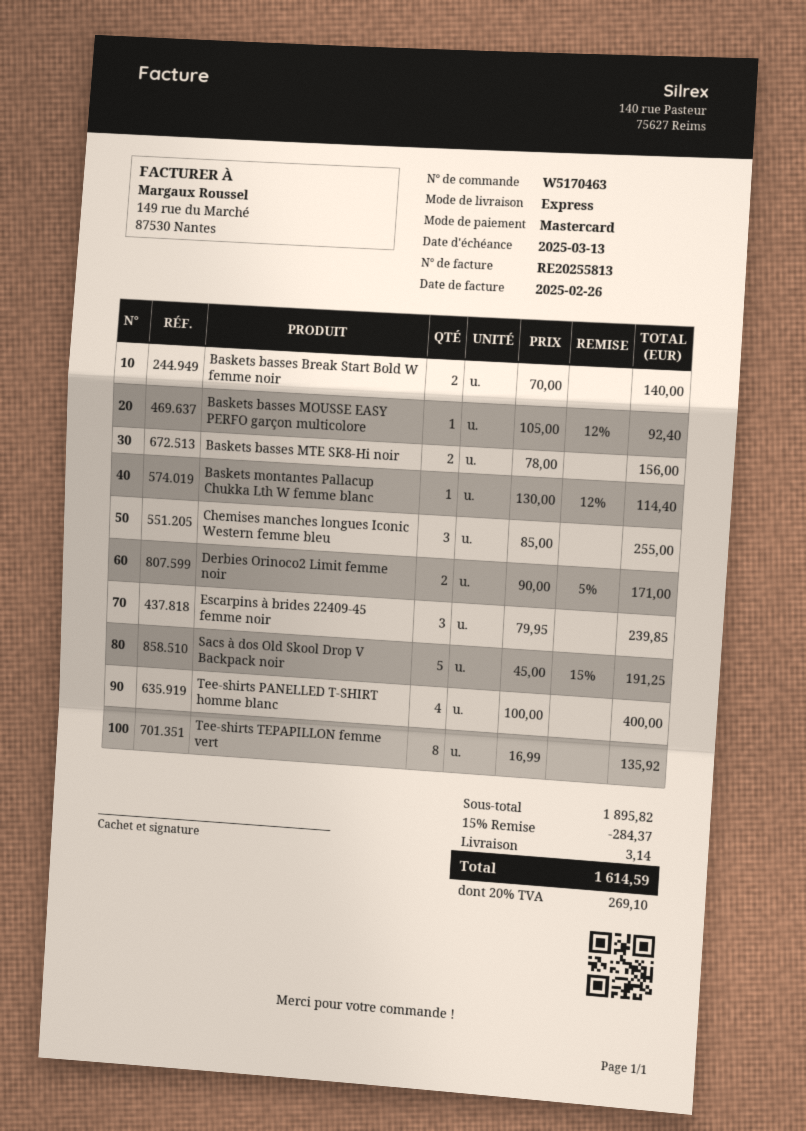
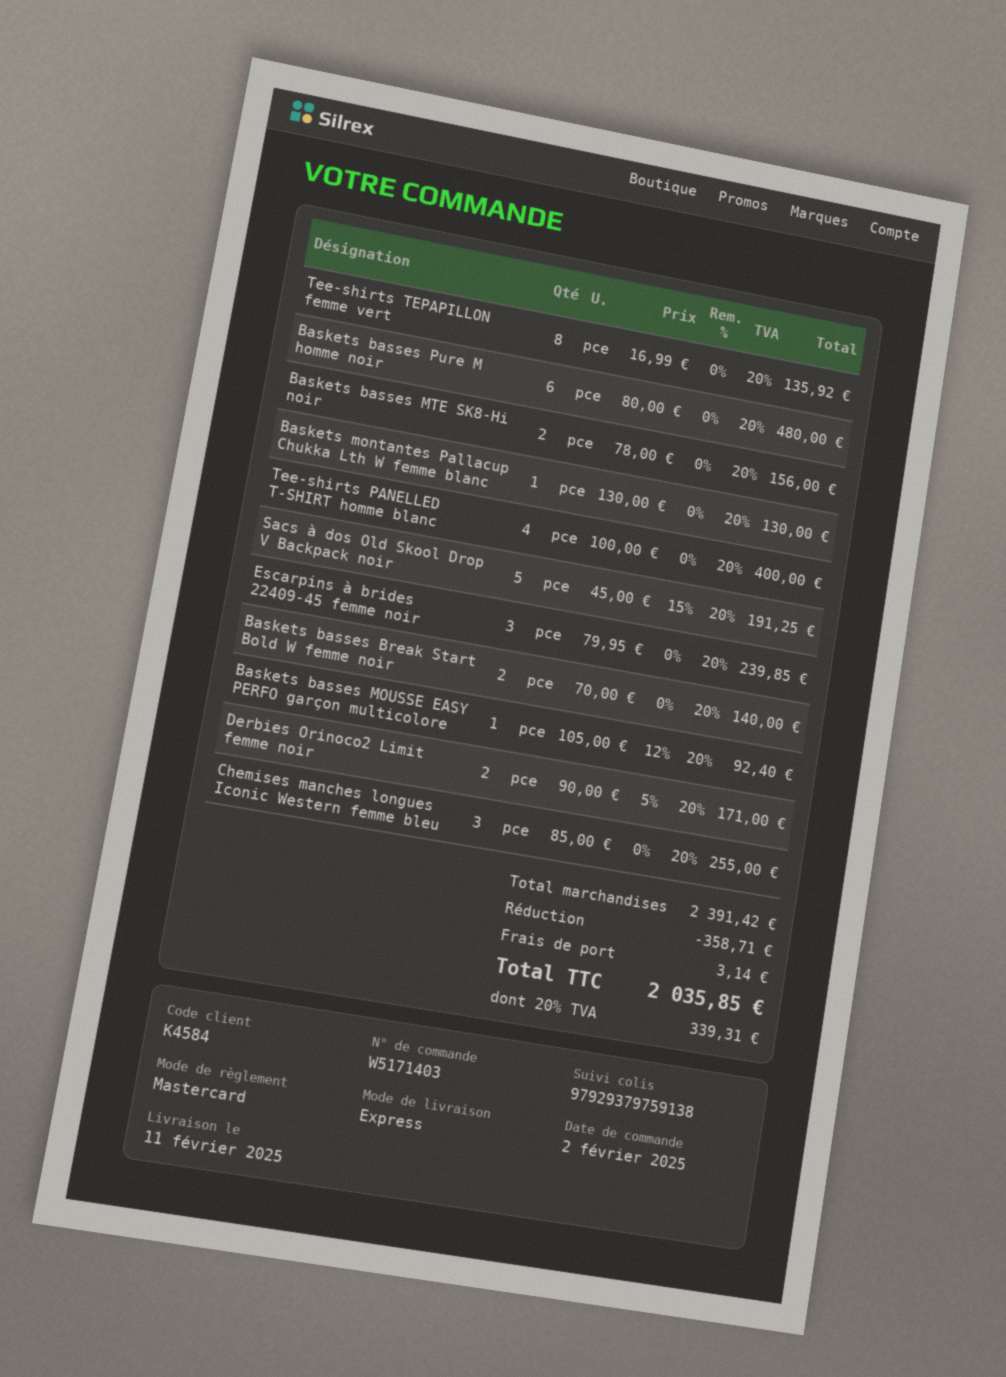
order number: W5170463 -> W5171403
Baskets montantes Pallacup Chukka Lth W femme blanc: 1 x 130.00 - 12% = 114.40 -> 1 x 130.00 = 130.00
Baskets basses Pure M homme noir: none -> 6 x 80.00 = 480.00
subtotal: 1895.82 -> 2391.42
discount: 284.37 -> 358.71
tax: 20% = 269.10 -> 20% = 339.31
total: 1614.59 -> 2035.85

